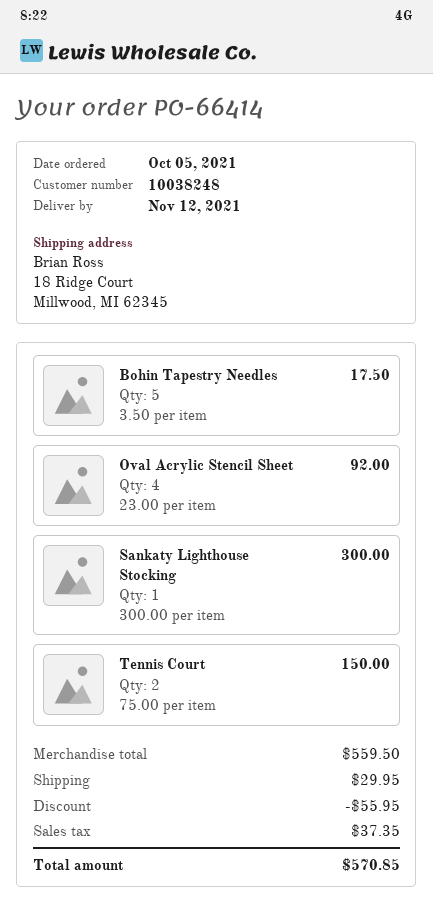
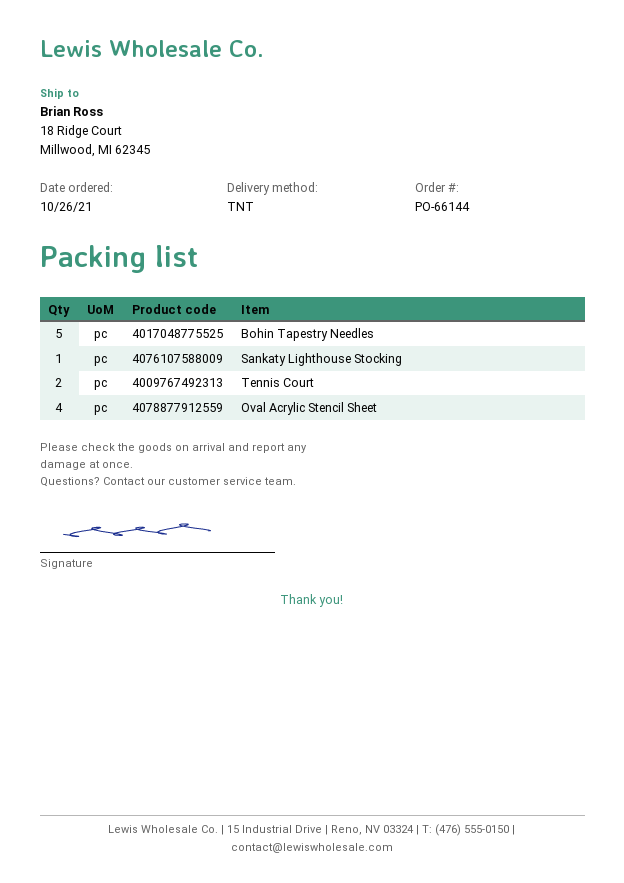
order number: PO-66414 -> PO-66144
order date: 2021-10-05 -> 2021-10-26

